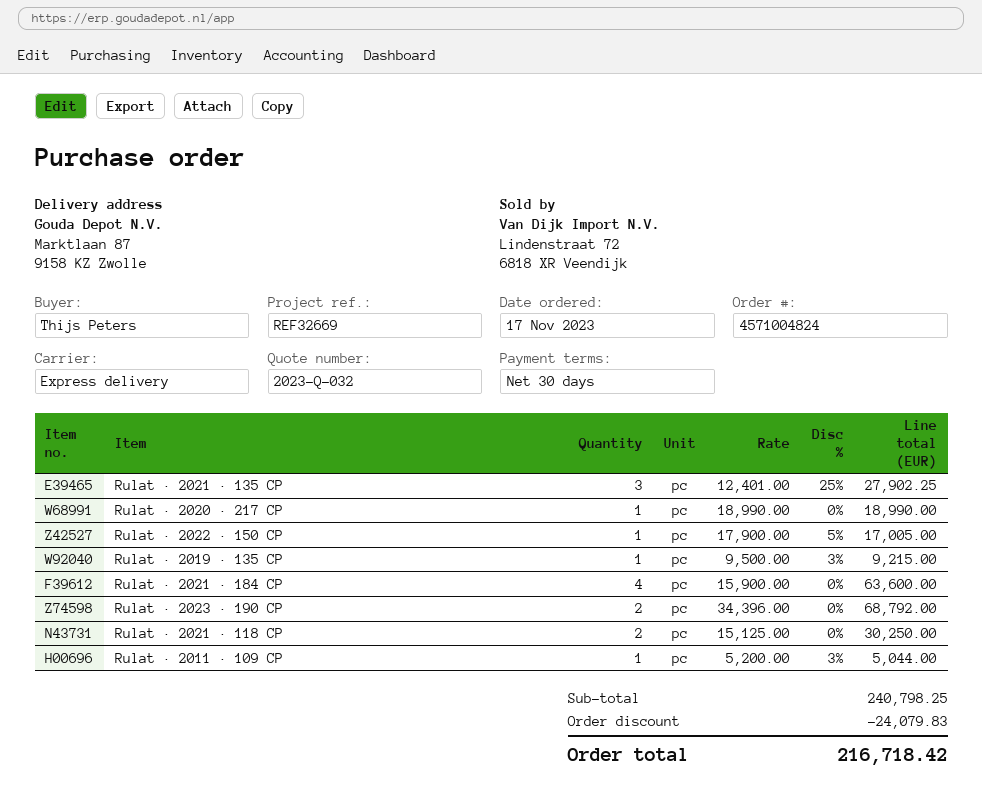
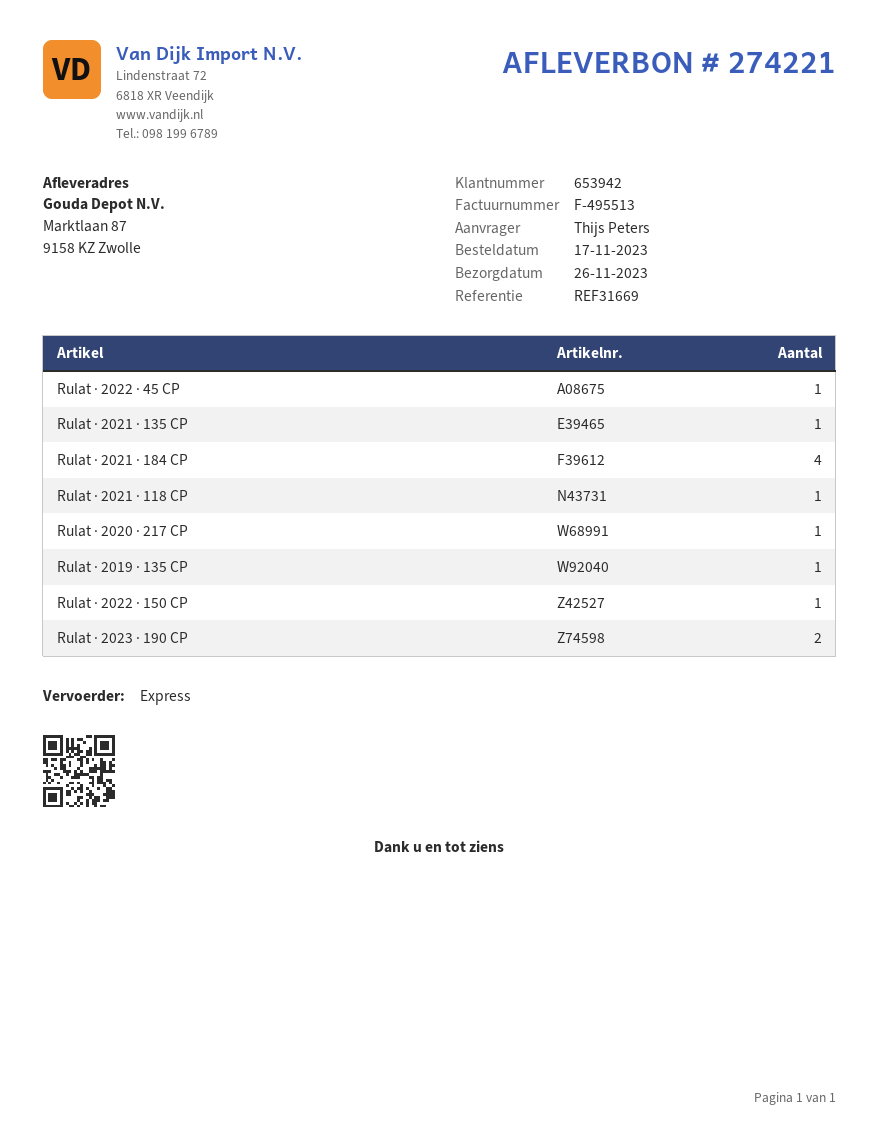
reference: REF32669 -> REF31669
Rulat · 2021 · 135 CP: 3 -> 1
Rulat · 2021 · 118 CP: 2 -> 1
Rulat · 2011 · 109 CP: 1 -> none
Rulat · 2022 · 45 CP: none -> 1

